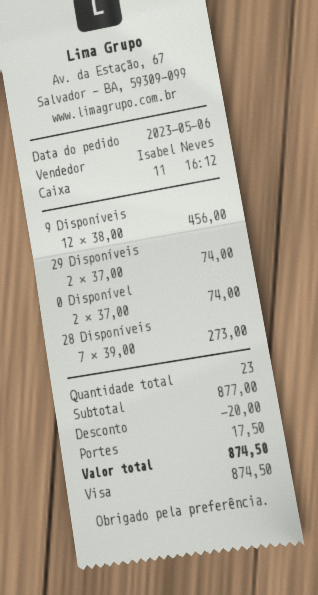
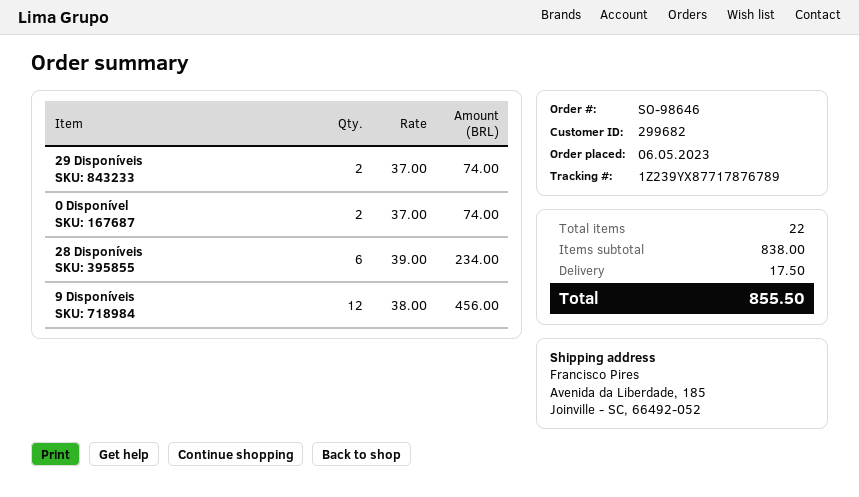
28 Disponíveis: 7 x 39.00 = 273.00 -> 6 x 39.00 = 234.00
total quantity: 23 -> 22
subtotal: 877.00 -> 838.00
discount: 20.00 -> none
total: 874.50 -> 855.50

